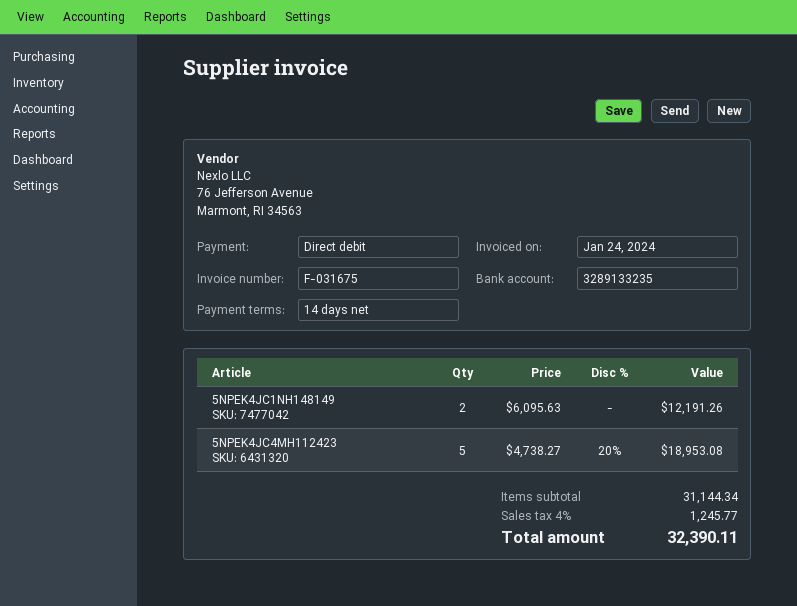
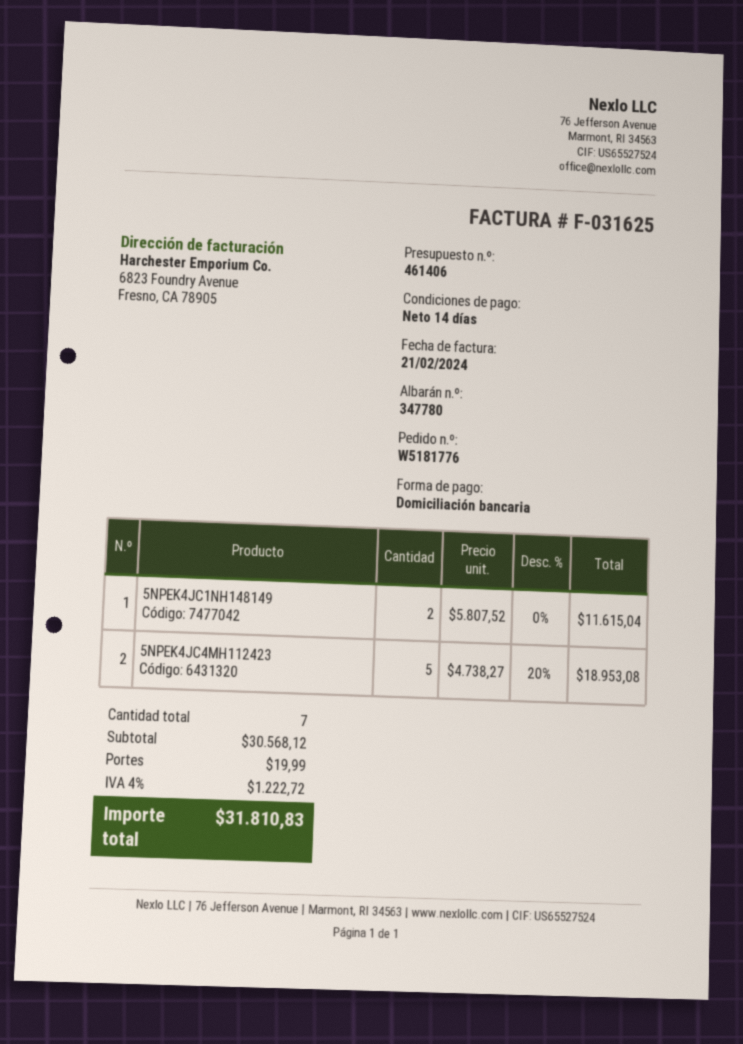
invoice number: F-031675 -> F-031625
invoice date: 2024-01-24 -> 2024-02-21
5NPEK4JC1NH148149: 2 x 6095.63 = 12191.26 -> 2 x 5807.52 = 11615.04
subtotal: 31144.34 -> 30568.12
shipping: none -> 19.99
tax: 4% = 1245.77 -> 4% = 1222.72
total: 32390.11 -> 31810.83

